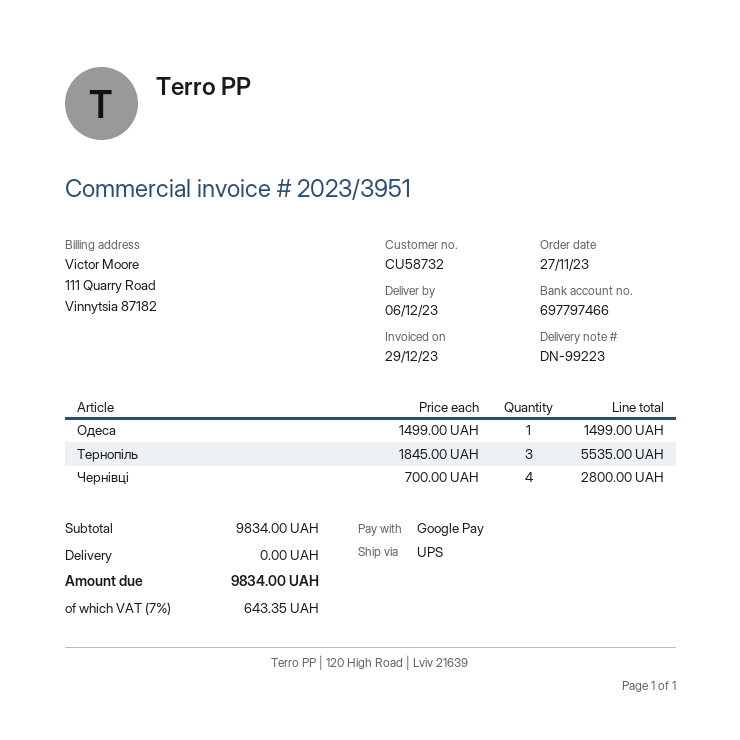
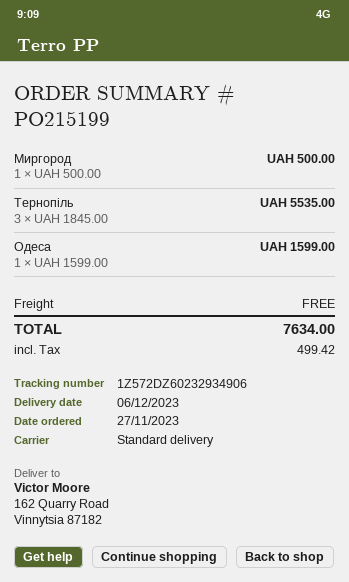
shipping method: UPS -> standard
Одеса: 1 x 1499.00 = 1499.00 -> 1 x 1599.00 = 1599.00
Чернівці: 4 x 700.00 = 2800.00 -> none
Миргород: none -> 1 x 500.00 = 500.00
tax: 643.35 -> 499.42
total: 9834.00 -> 7634.00

